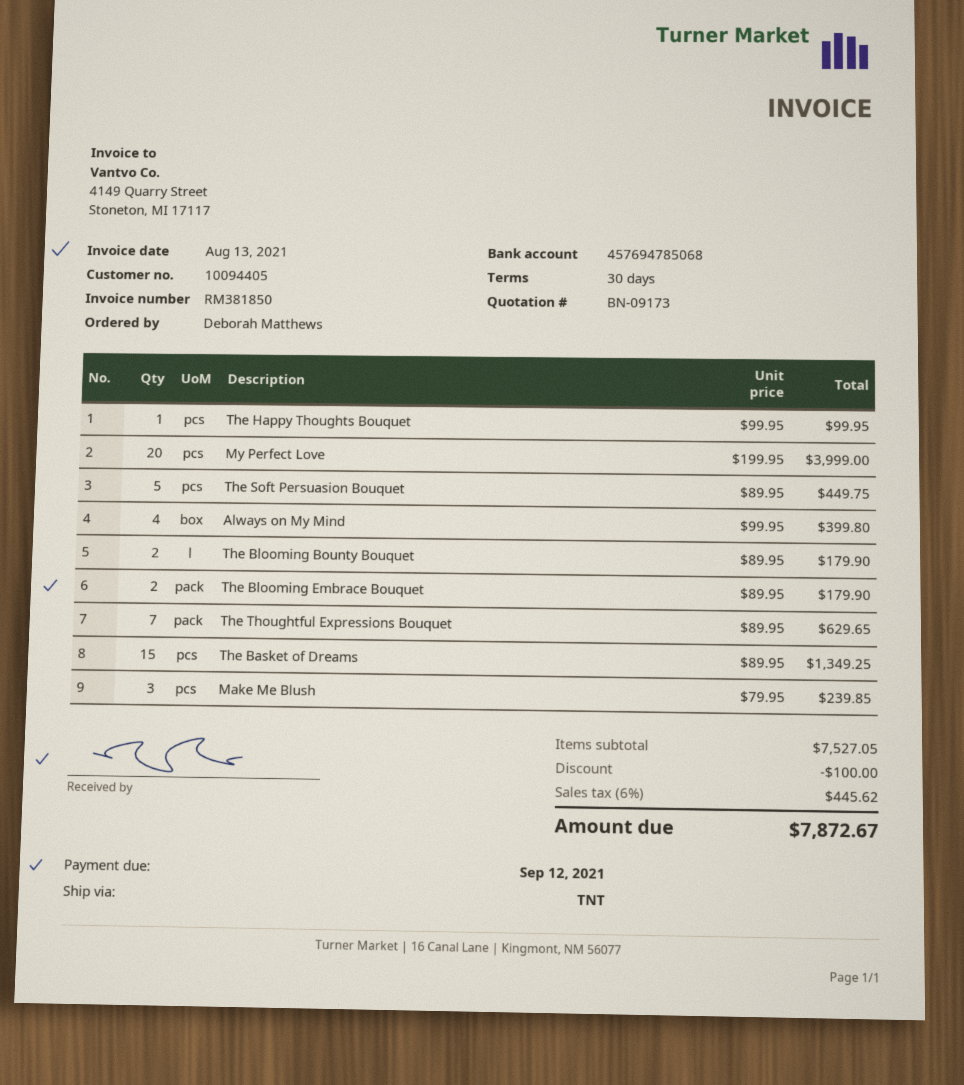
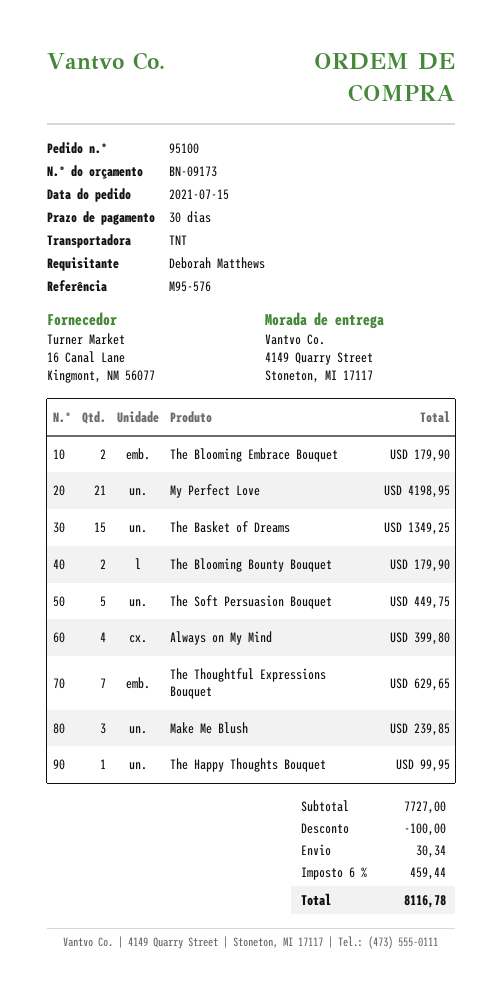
My Perfect Love: 20 for 3999.00 -> 21 for 4198.95
subtotal: 7527.05 -> 7727.00
shipping: none -> 30.34
tax: 6% = 445.62 -> 6% = 459.44
total: 7872.67 -> 8116.78

